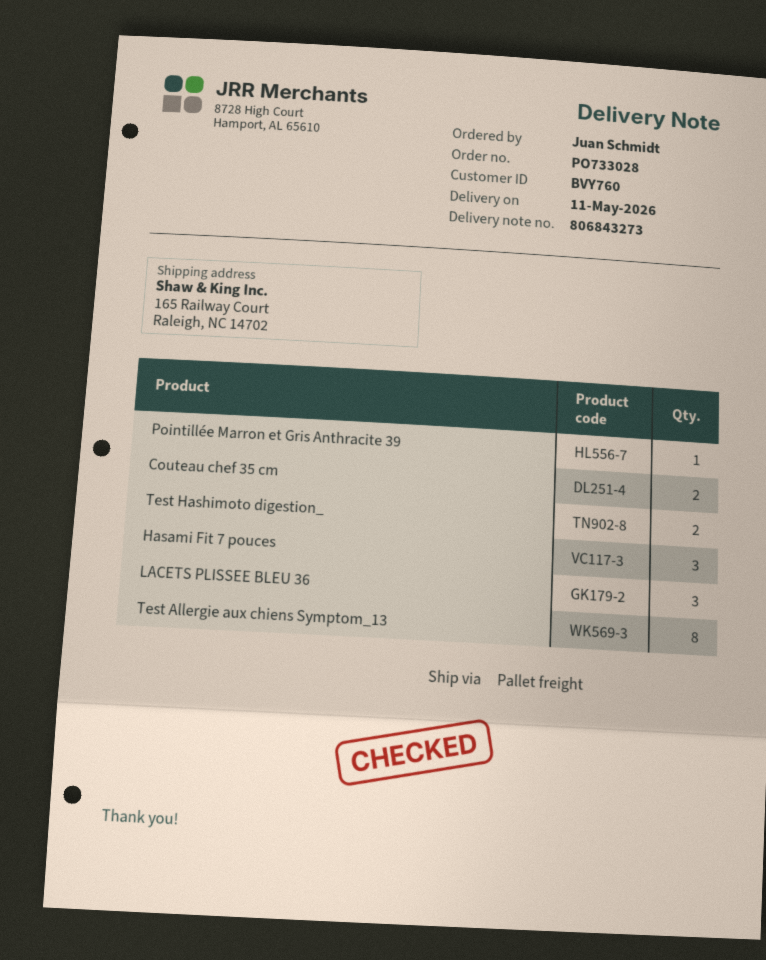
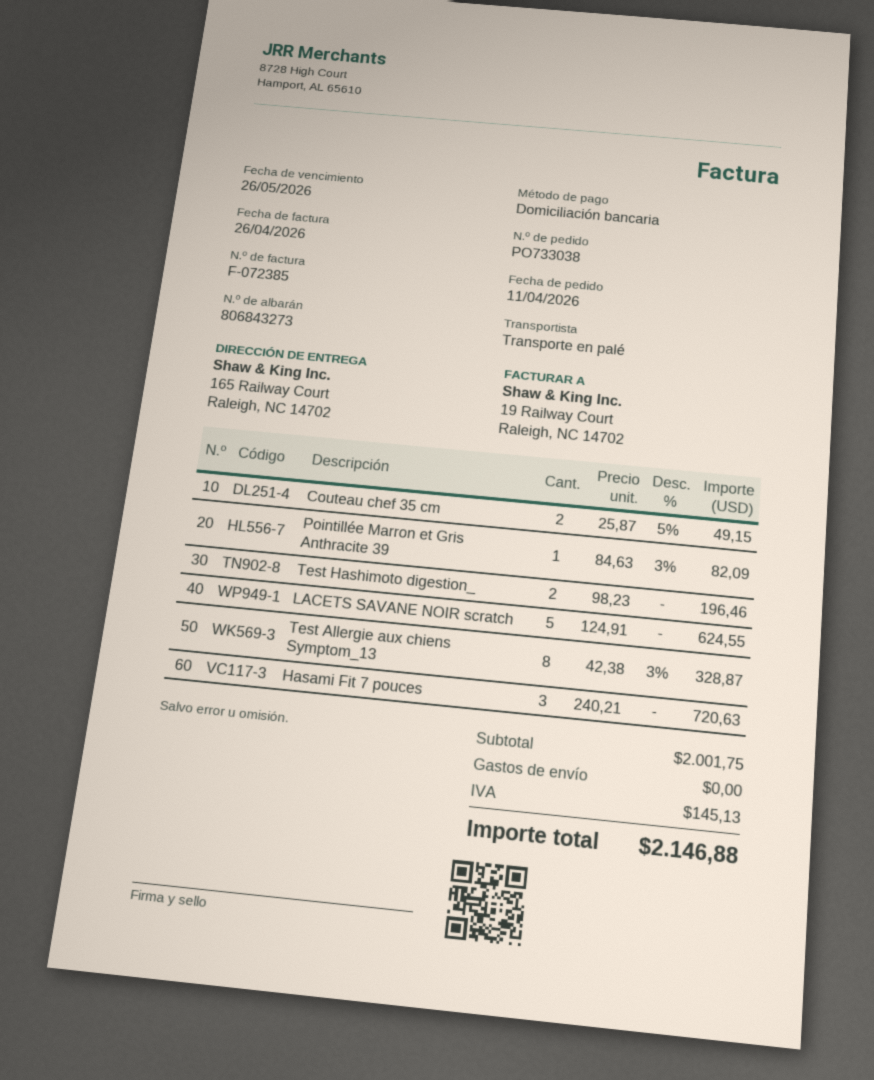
order number: PO733028 -> PO733038
LACETS PLISSEE BLEU 36: 3 -> none
LACETS SAVANE NOIR scratch: none -> 5

